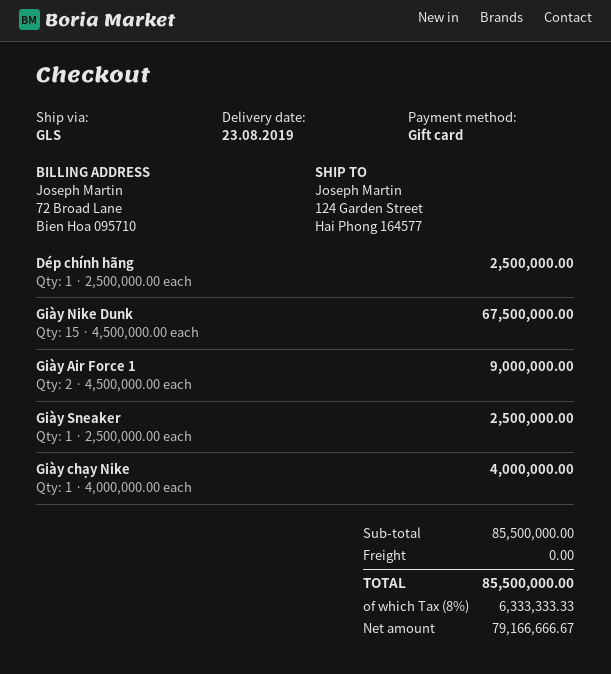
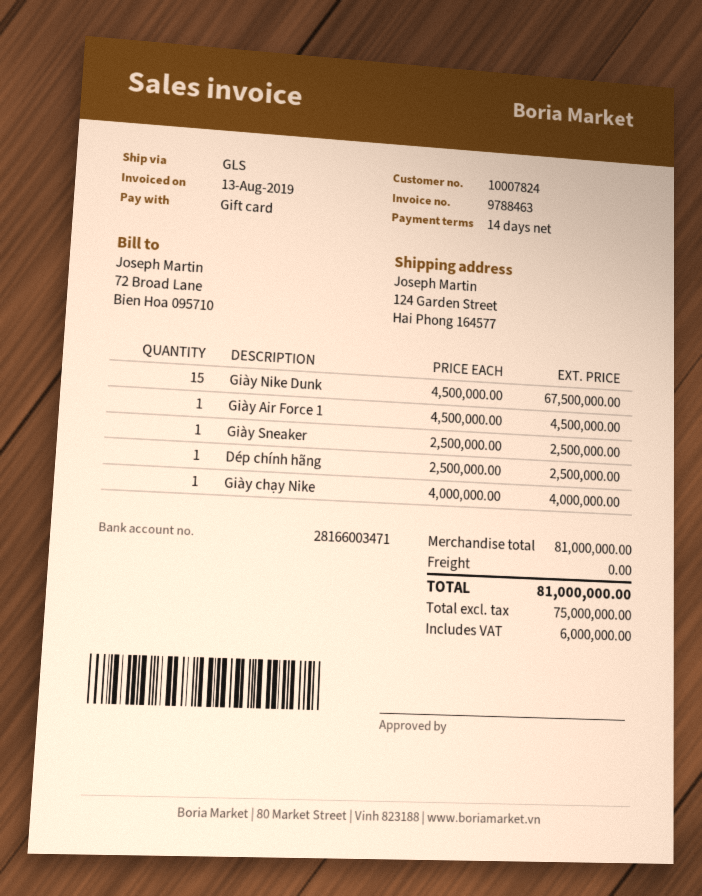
Giày Air Force 1: 2 x 4500000.00 = 9000000.00 -> 1 x 4500000.00 = 4500000.00
subtotal: 85500000.00 -> 81000000.00
net: 79166666.67 -> 75000000.00
tax: 6333333.33 -> 6000000.00
total: 85500000.00 -> 81000000.00

